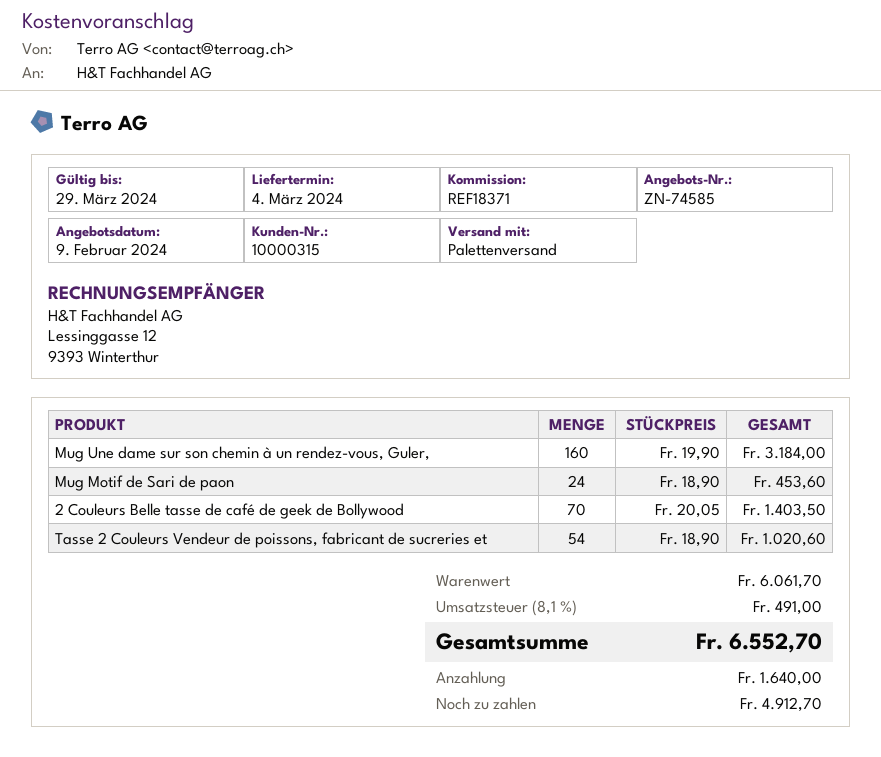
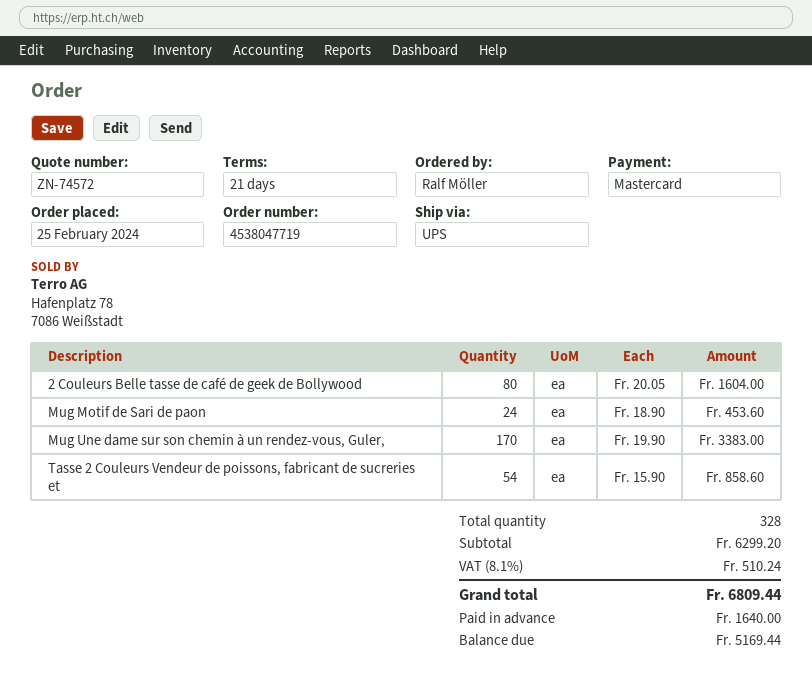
quote number: ZN-74585 -> ZN-74572
shipping method: pallet freight -> UPS
Mug Une dame sur son chemin à un rendez-vous, Guler,: 160 x 19.90 = 3184.00 -> 170 x 19.90 = 3383.00
2 Couleurs Belle tasse de café de geek de Bollywood: 70 x 20.05 = 1403.50 -> 80 x 20.05 = 1604.00
Tasse 2 Couleurs Vendeur de poissons, fabricant de sucreries et: 54 x 18.90 = 1020.60 -> 54 x 15.90 = 858.60
subtotal: 6061.70 -> 6299.20
tax: 8.1% = 491.00 -> 8.1% = 510.24
total: 6552.70 -> 6809.44
balance: 4912.70 -> 5169.44

